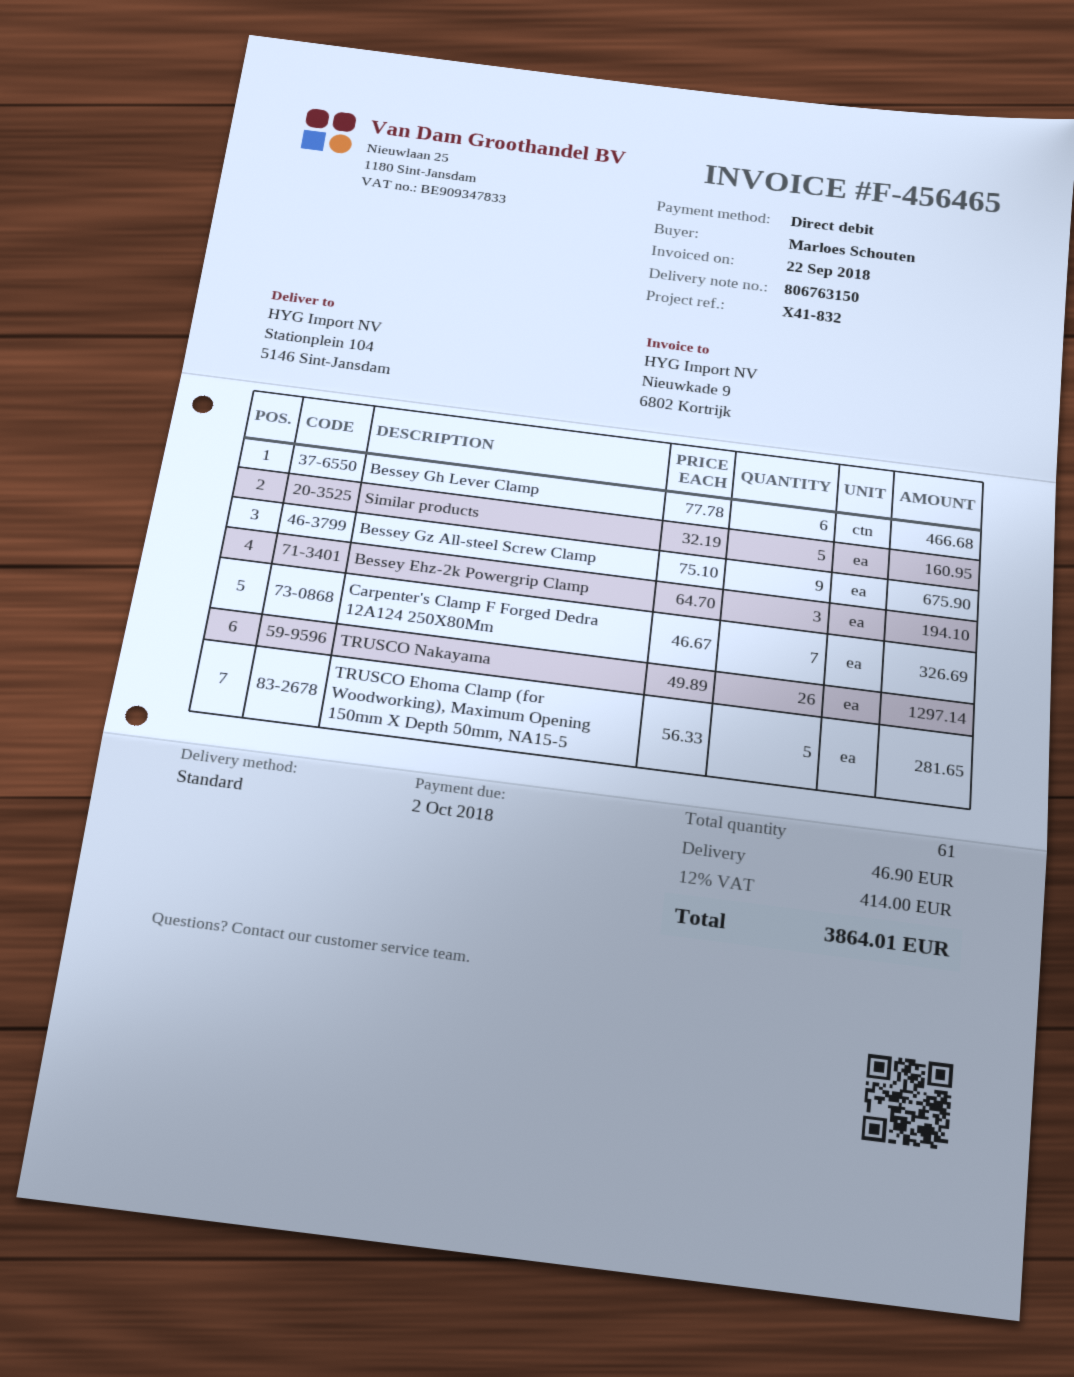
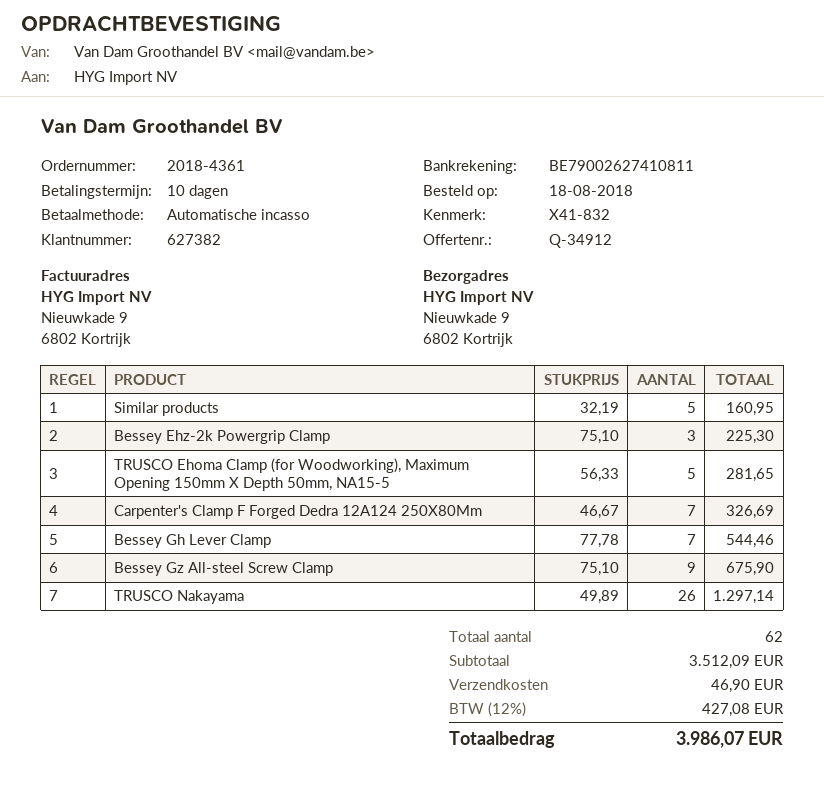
ship to: Stationplein 104, 5146 Sint-Jansdam -> Nieuwkade 9, 6802 Kortrijk
Bessey Gh Lever Clamp: 6 x 77.78 = 466.68 -> 7 x 77.78 = 544.46
Bessey Ehz-2k Powergrip Clamp: 3 x 64.70 = 194.10 -> 3 x 75.10 = 225.30
total quantity: 61 -> 62
tax: 12% = 414.00 -> 12% = 427.08
total: 3864.01 -> 3986.07

